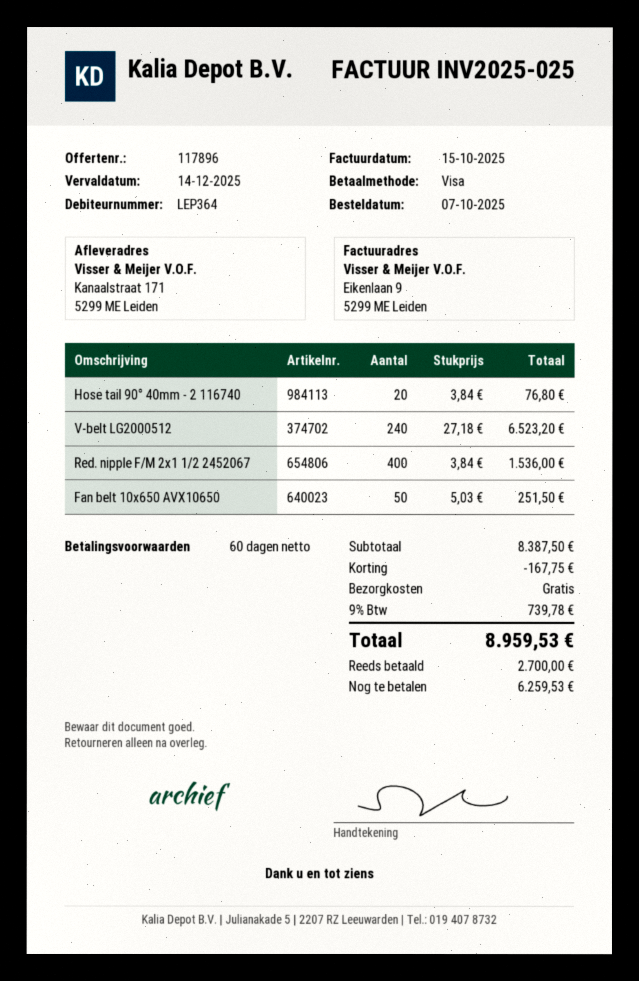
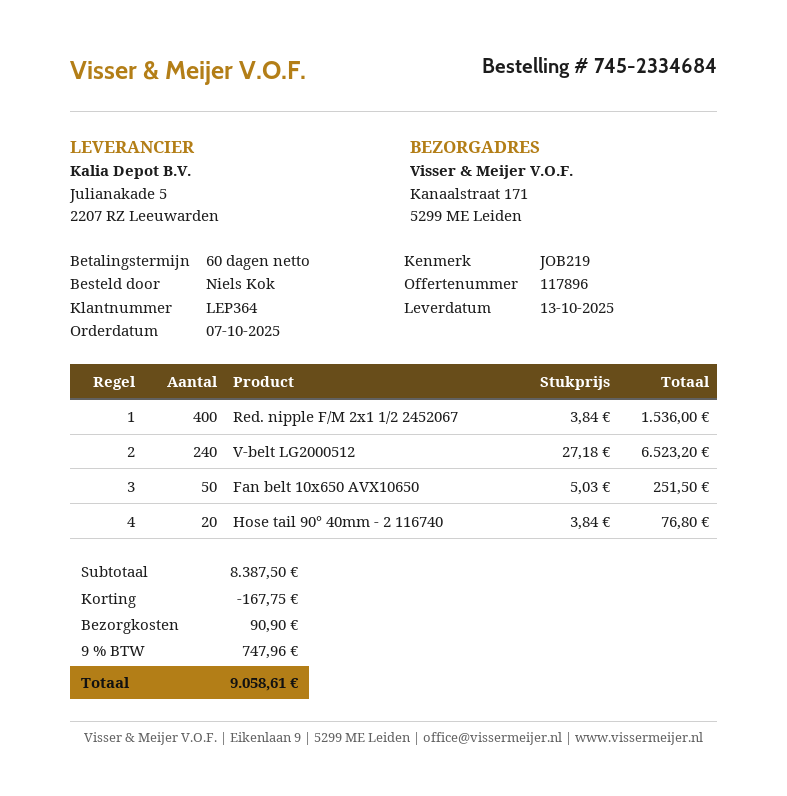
shipping: 0.00 -> 90.90
tax: 9% = 739.78 -> 9% = 747.96
total: 8959.53 -> 9058.61

